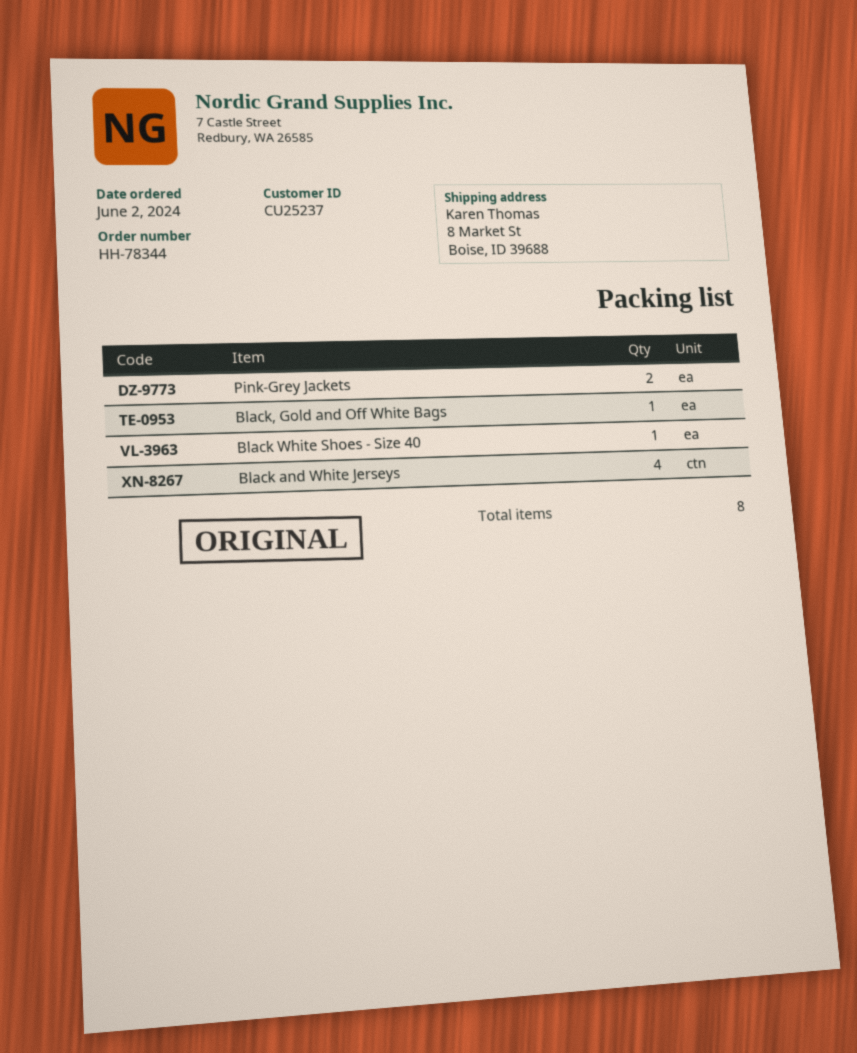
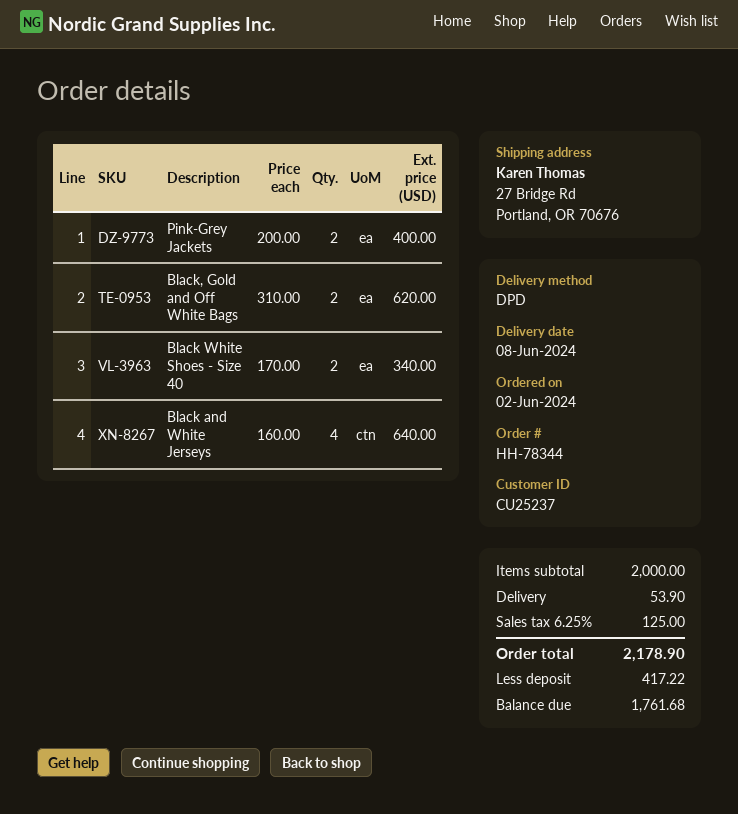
ship to: 8 Market St, Boise, ID 39688 -> 27 Bridge Rd, Portland, OR 70676
Black, Gold and Off White Bags: 1 -> 2
Black White Shoes - Size 40: 1 -> 2

